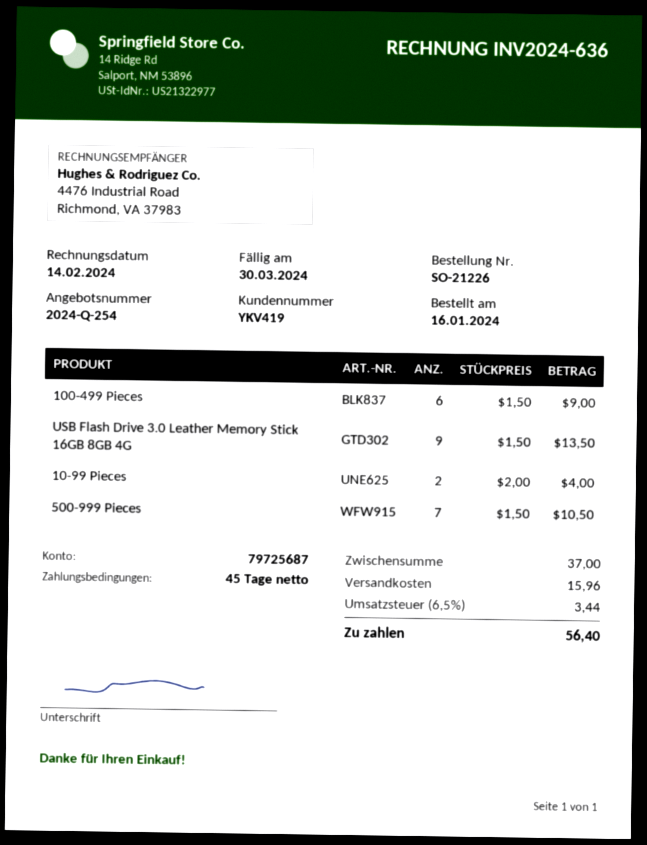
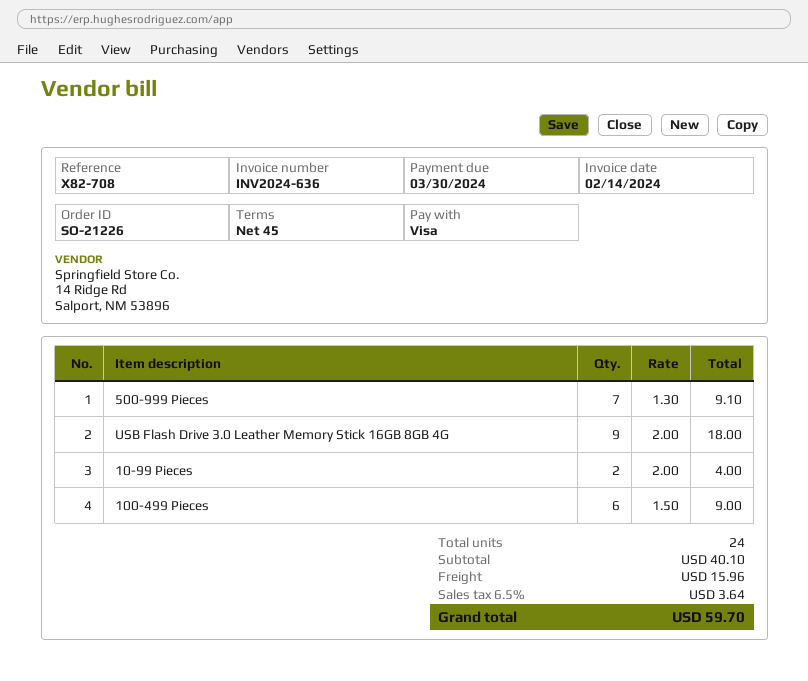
USB Flash Drive 3.0 Leather Memory Stick 16GB 8GB 4G: 9 x 1.50 = 13.50 -> 9 x 2.00 = 18.00
500-999 Pieces: 7 x 1.50 = 10.50 -> 7 x 1.30 = 9.10
subtotal: 37.00 -> 40.10
tax: 6.5% = 3.44 -> 6.5% = 3.64
total: 56.40 -> 59.70

